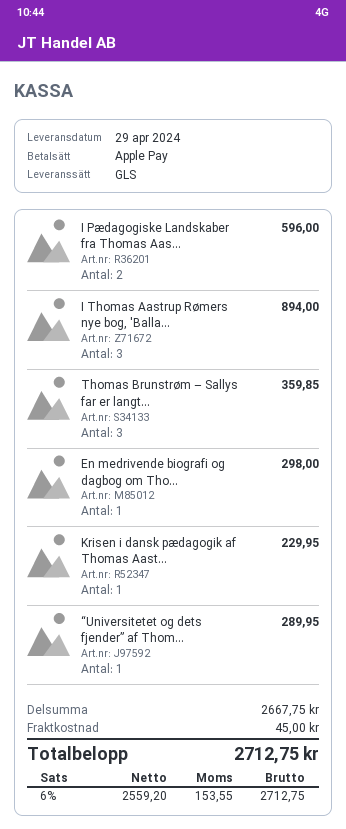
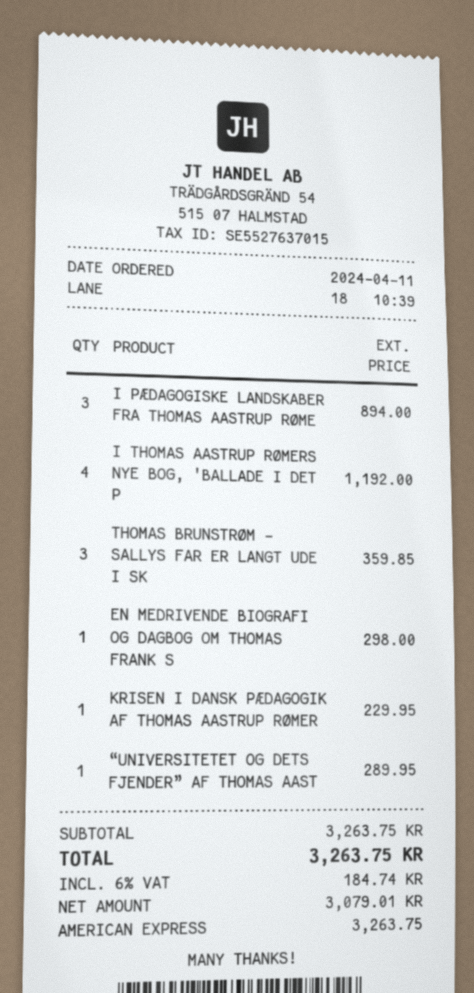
payment method: Apple Pay -> American Express
I Pædagogiske Landskaber fra Thomas Aas...: 2 for 596.00 -> 3 for 894.00
I Thomas Aastrup Rømers nye bog, 'Balla...: 3 for 894.00 -> 4 for 1192.00
subtotal: 2667.75 -> 3263.75
shipping: 45.00 -> none
net: 2559.20 -> 3079.01
tax: 6% = 153.55 -> 6% = 184.74
total: 2712.75 -> 3263.75

